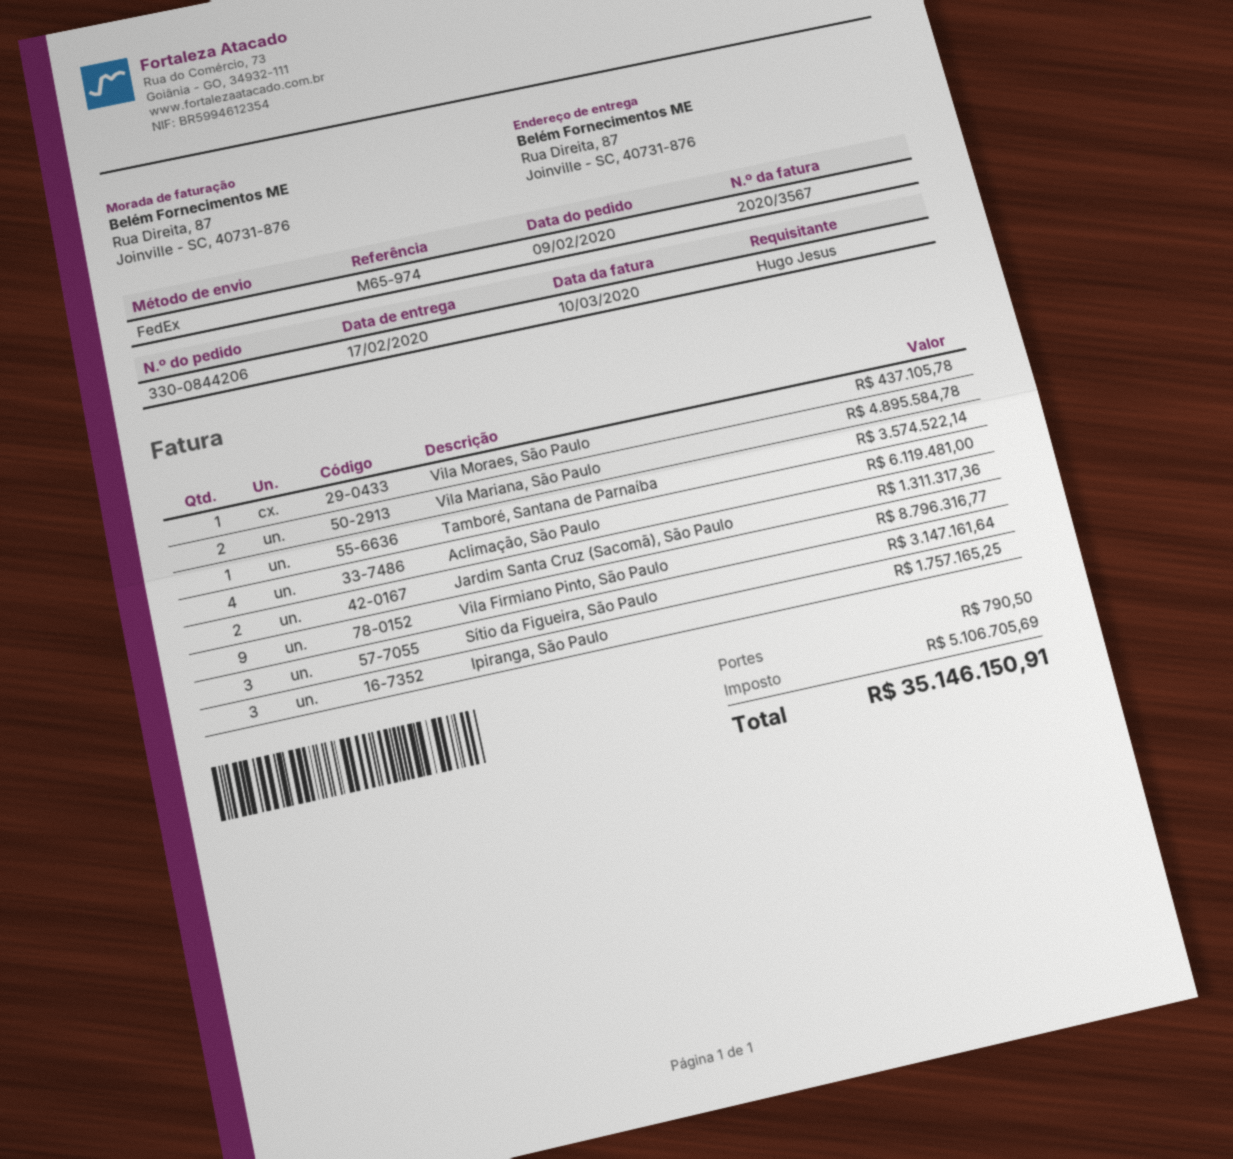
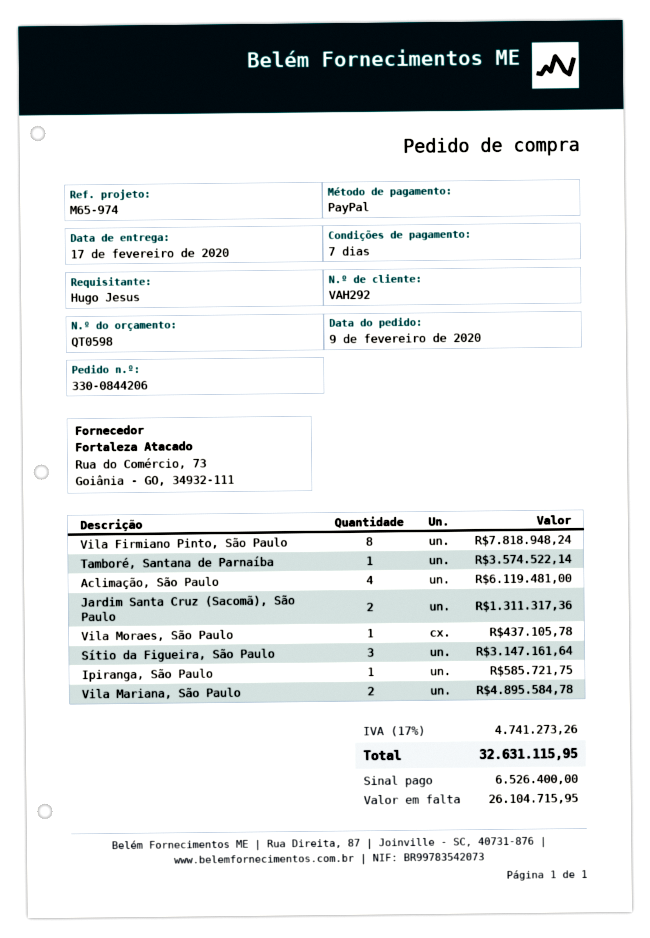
Vila Firmiano Pinto, São Paulo: 9 for 8796316.77 -> 8 for 7818948.24
Ipiranga, São Paulo: 3 for 1757165.25 -> 1 for 585721.75
shipping: 790.50 -> none
tax: 5106705.69 -> 4741273.26
total: 35146150.91 -> 32631115.95

